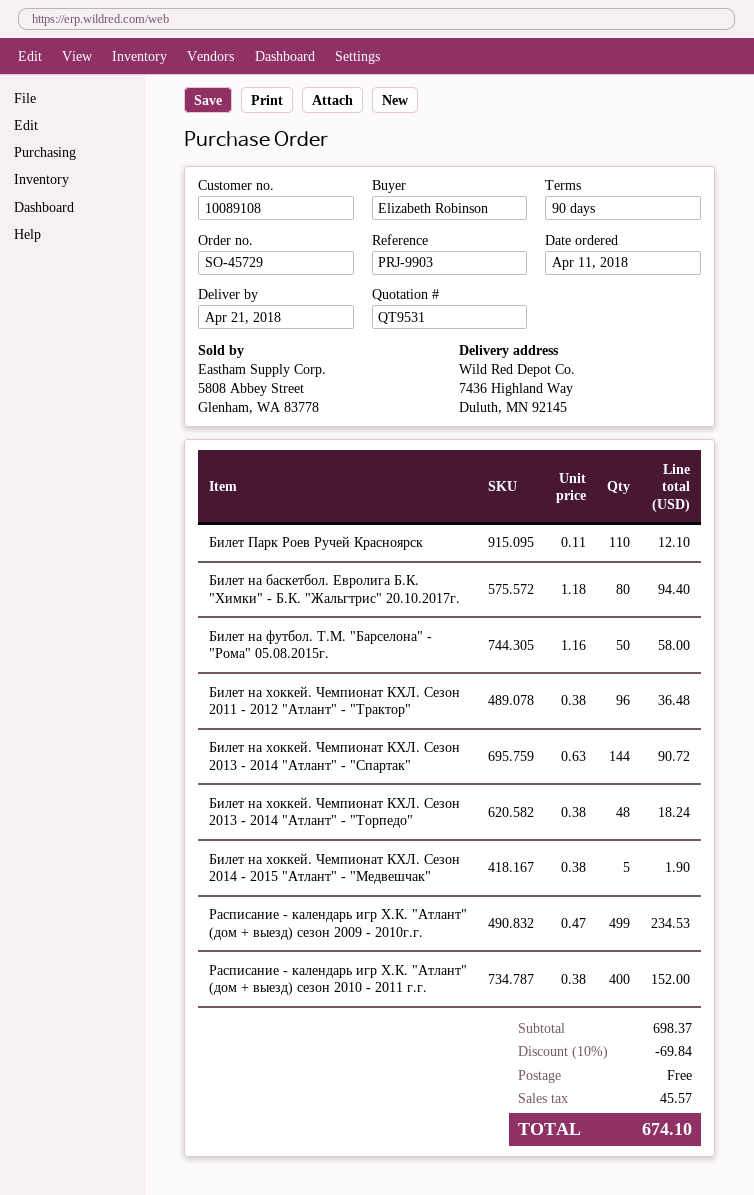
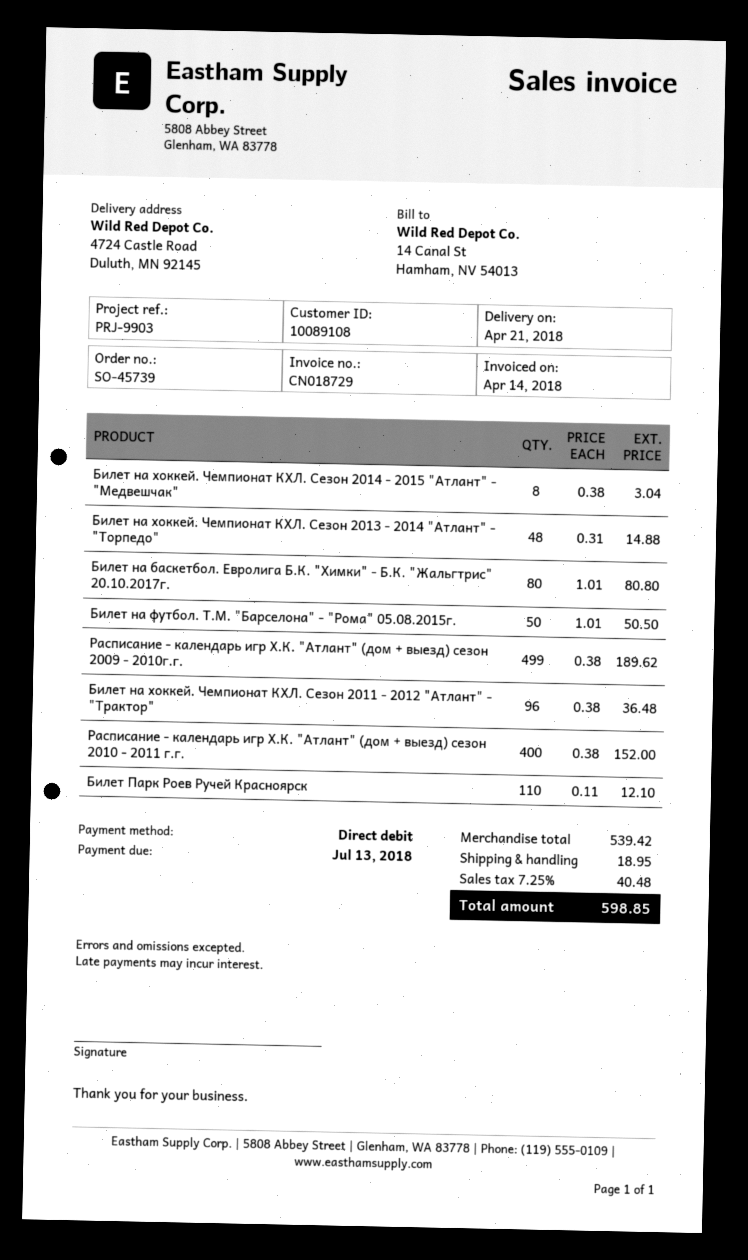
order number: SO-45729 -> SO-45739
ship to: 7436 Highland Way, Duluth, MN 92145 -> 4724 Castle Road, Duluth, MN 92145
Билет на баскетбол. Евролига Б.К. "Химки" - Б.К. "Жальгтрис" 20.10.2017г.: 80 x 1.18 = 94.40 -> 80 x 1.01 = 80.80
Билет на футбол. Т.М. "Барселона" - "Рома" 05.08.2015г.: 50 x 1.16 = 58.00 -> 50 x 1.01 = 50.50
Билет на хоккей. Чемпионат КХЛ. Сезон 2013 - 2014 "Атлант" - "Спартак": 144 x 0.63 = 90.72 -> none
Билет на хоккей. Чемпионат КХЛ. Сезон 2013 - 2014 "Атлант" - "Торпедо": 48 x 0.38 = 18.24 -> 48 x 0.31 = 14.88
Билет на хоккей. Чемпионат КХЛ. Сезон 2014 - 2015 "Атлант" - "Медвешчак": 5 x 0.38 = 1.90 -> 8 x 0.38 = 3.04
Расписание - календарь игр Х.К. "Атлант" (дом + выезд) сезон 2009 - 2010г.г.: 499 x 0.47 = 234.53 -> 499 x 0.38 = 189.62
subtotal: 698.37 -> 539.42
discount: 10% = 69.84 -> none
shipping: 0.00 -> 18.95
tax: 45.57 -> 40.48
total: 674.10 -> 598.85

